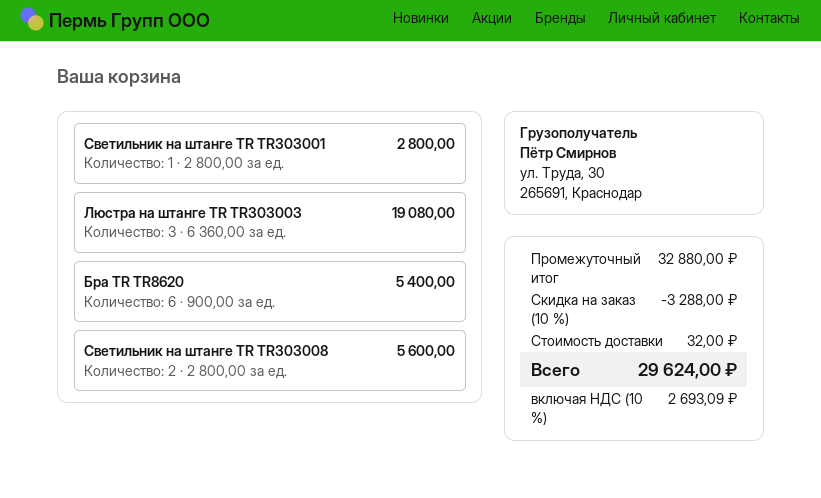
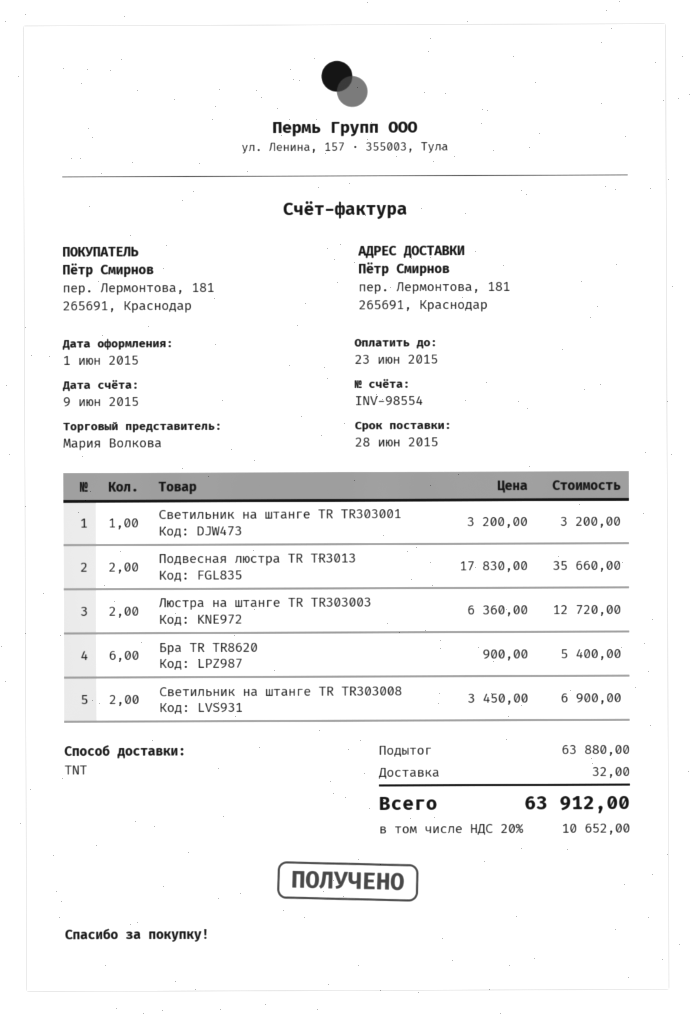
ship to: ул. Труда, 30, 265691, Краснодар -> пер. Лермонтова, 181, 265691, Краснодар
Светильник на штанге TR TR303001: 1 x 2800.00 = 2800.00 -> 1 x 3200.00 = 3200.00
Люстра на штанге TR TR303003: 3 x 6360.00 = 19080.00 -> 2 x 6360.00 = 12720.00
Светильник на штанге TR TR303008: 2 x 2800.00 = 5600.00 -> 2 x 3450.00 = 6900.00
Подвесная люстра TR TR3013: none -> 2 x 17830.00 = 35660.00
subtotal: 32880.00 -> 63880.00
discount: 10% = 3288.00 -> none
tax: 10% = 2693.09 -> 20% = 10652.00
total: 29624.00 -> 63912.00

